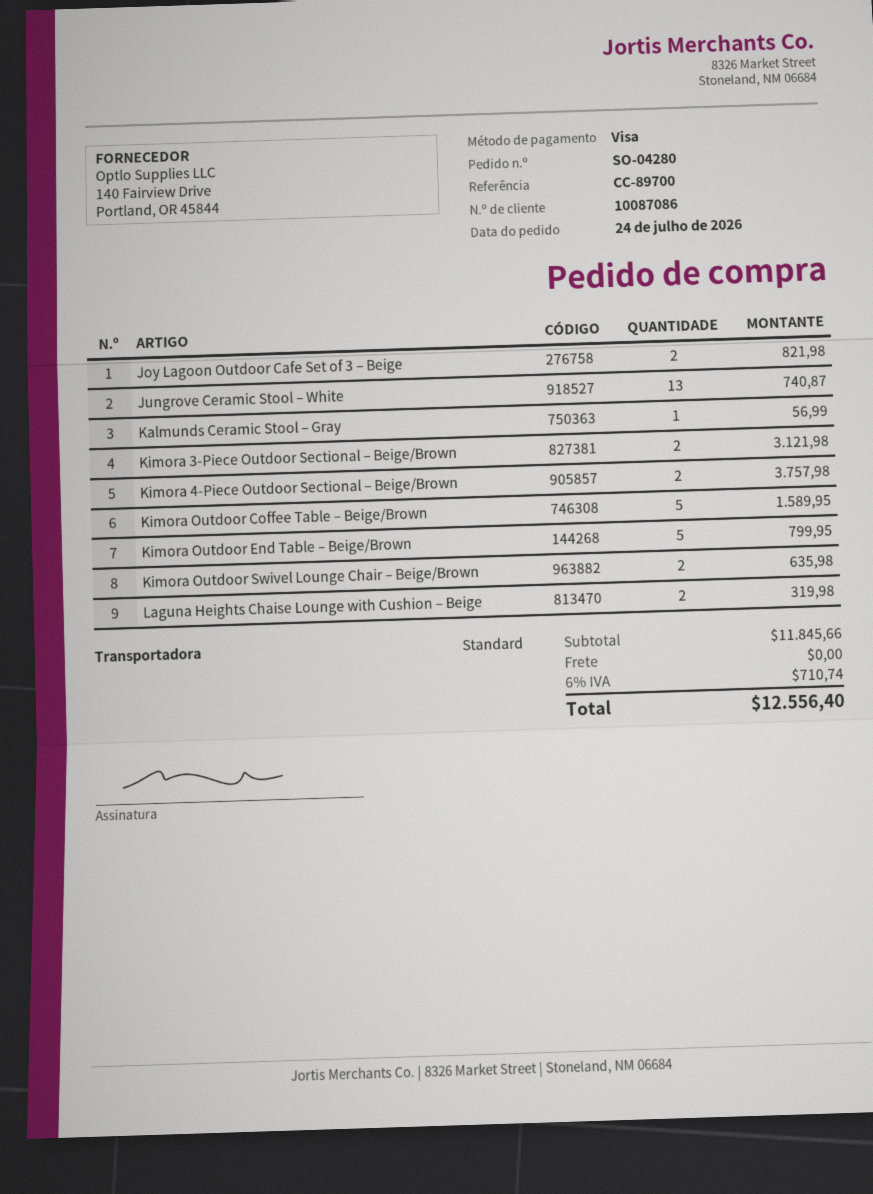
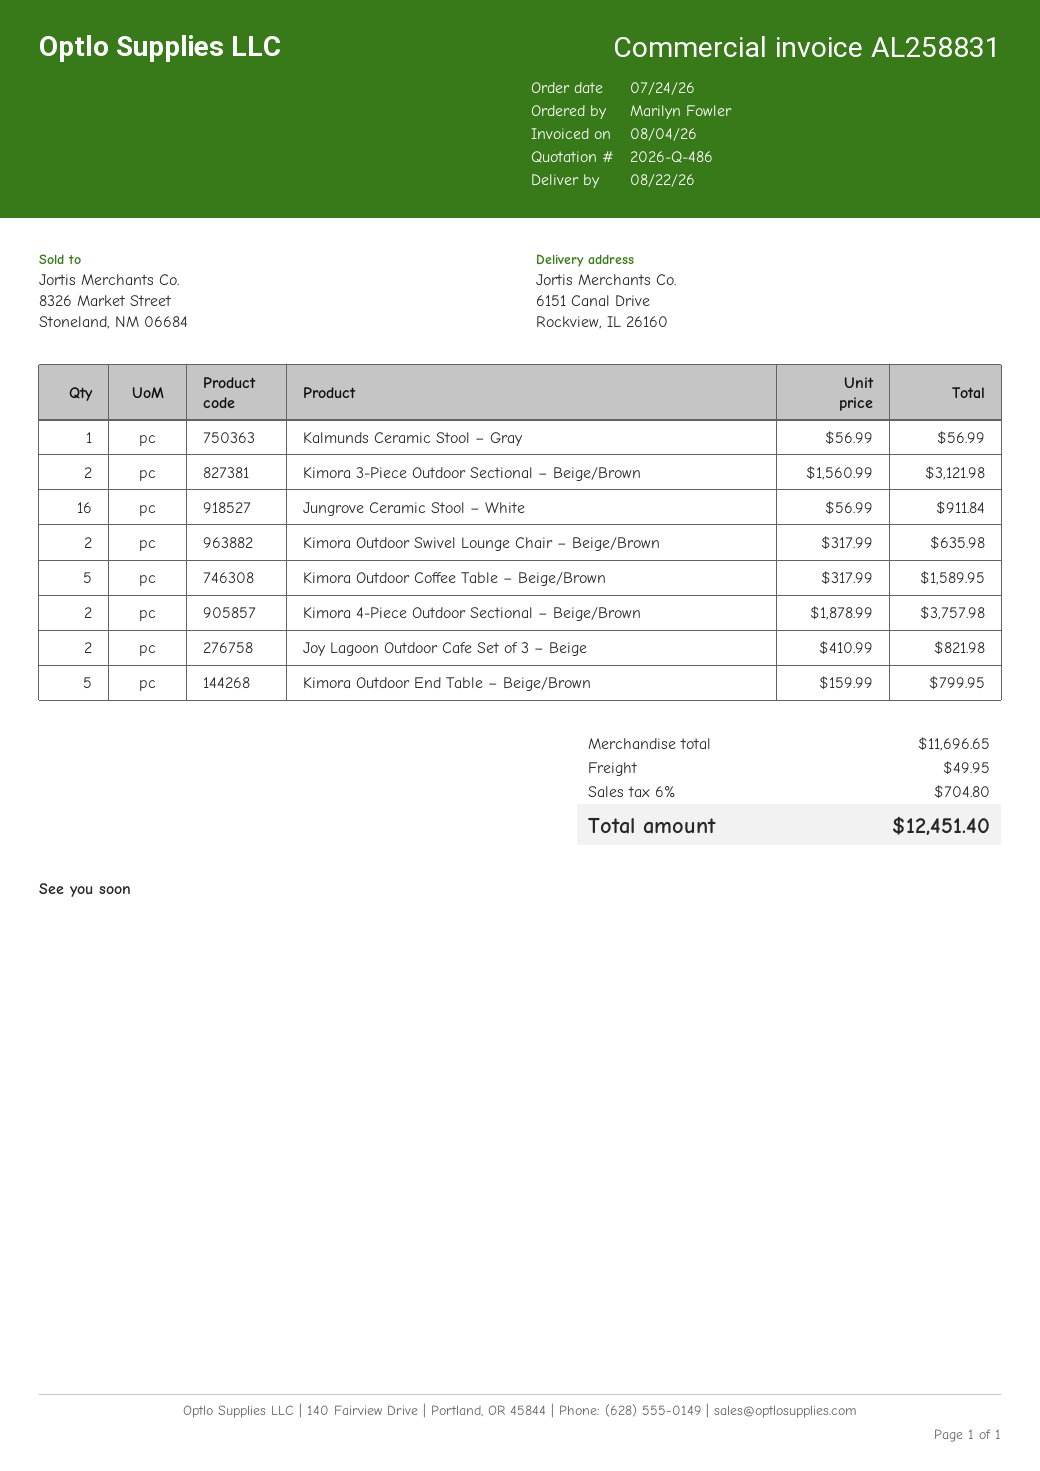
Jungrove Ceramic Stool – White: 13 for 740.87 -> 16 for 911.84
Laguna Heights Chaise Lounge with Cushion – Beige: 2 for 319.98 -> none
subtotal: 11845.66 -> 11696.65
shipping: 0.00 -> 49.95
tax: 6% = 710.74 -> 6% = 704.80
total: 12556.40 -> 12451.40

